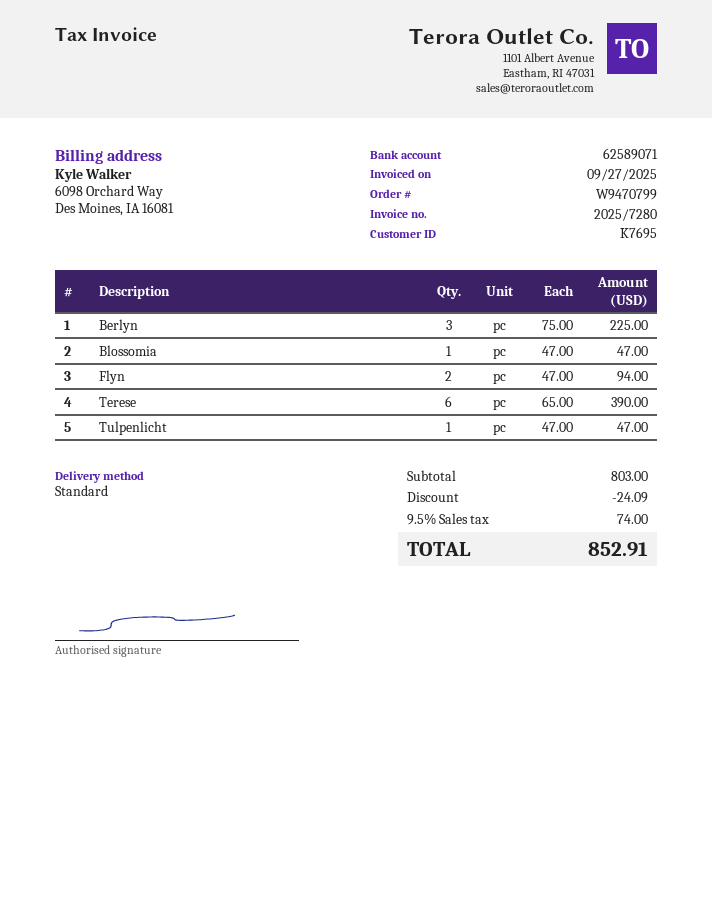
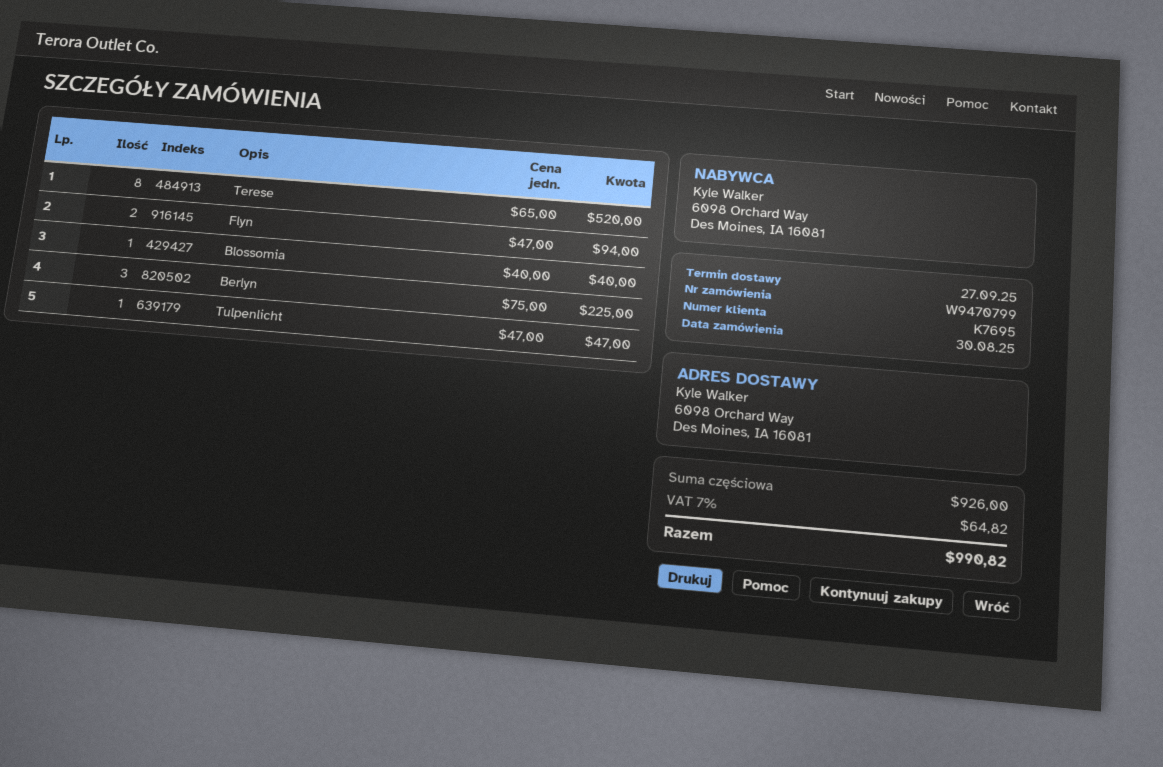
Blossomia: 1 x 47.00 = 47.00 -> 1 x 40.00 = 40.00
Terese: 6 x 65.00 = 390.00 -> 8 x 65.00 = 520.00
subtotal: 803.00 -> 926.00
discount: 24.09 -> none
tax: 9.5% = 74.00 -> 7% = 64.82
total: 852.91 -> 990.82

